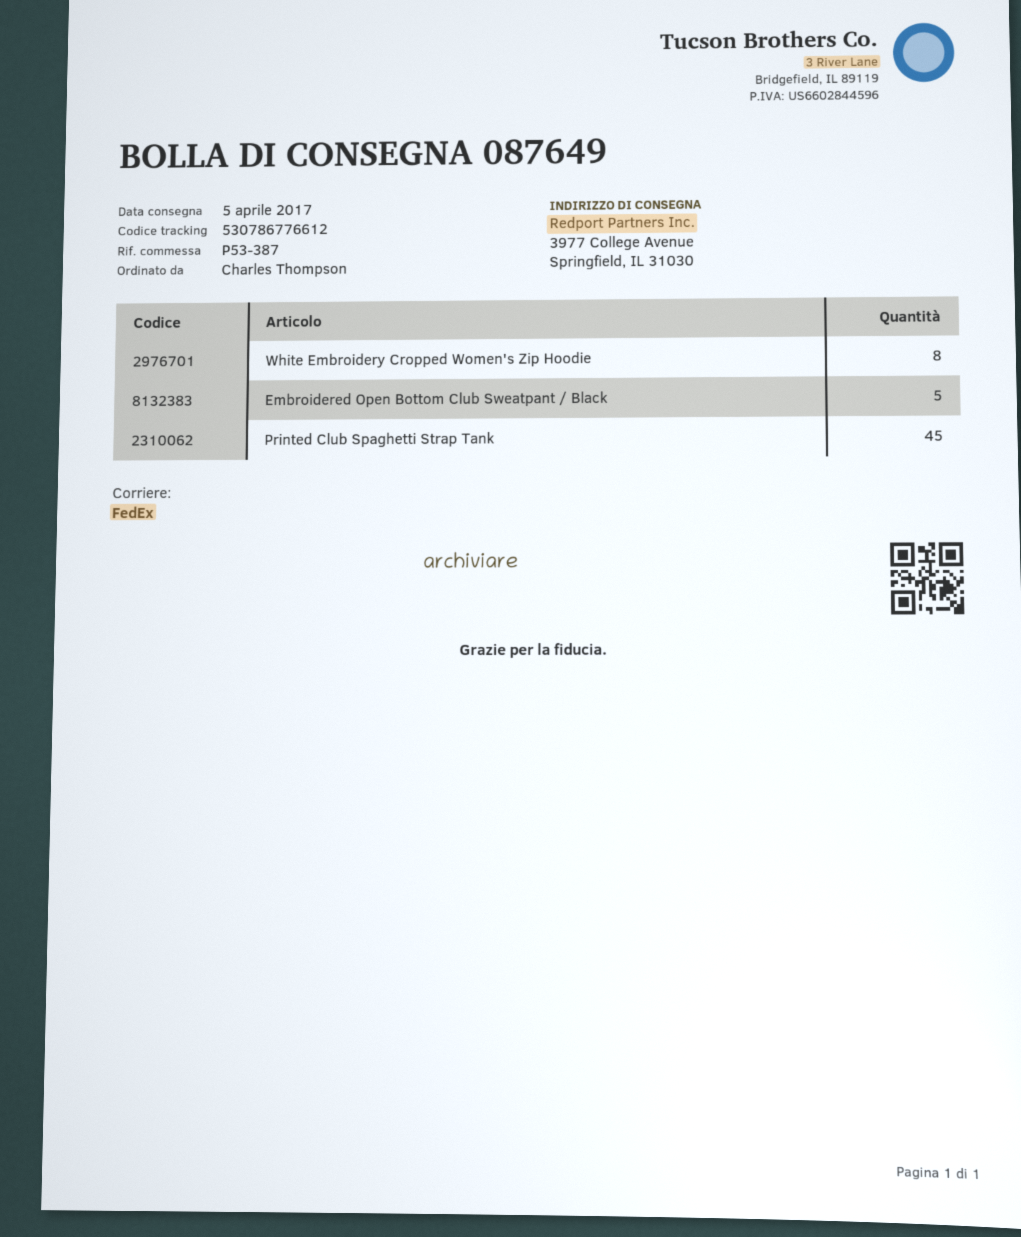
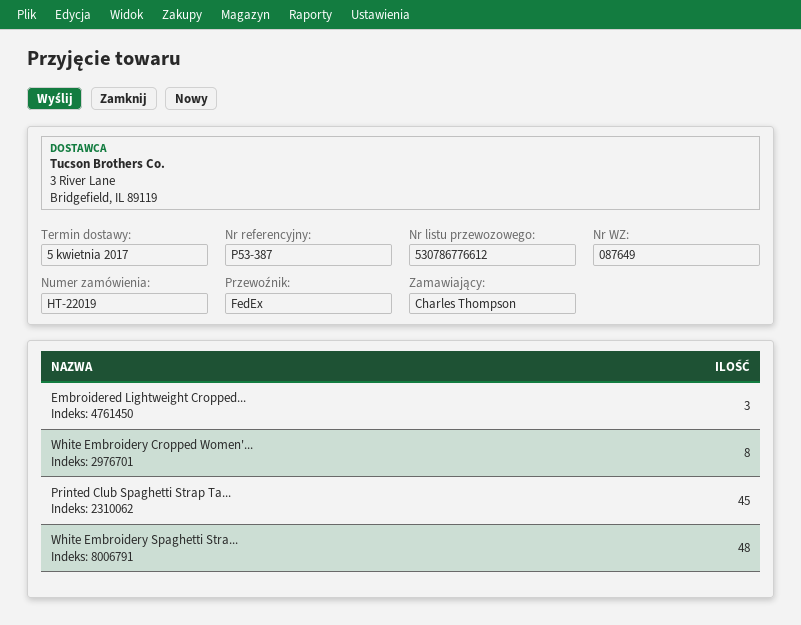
Embroidered Open Bottom Club Sweatpant / Black: 5 -> none
Embroidered Lightweight Cropped...: none -> 3
White Embroidery Spaghetti Stra...: none -> 48

